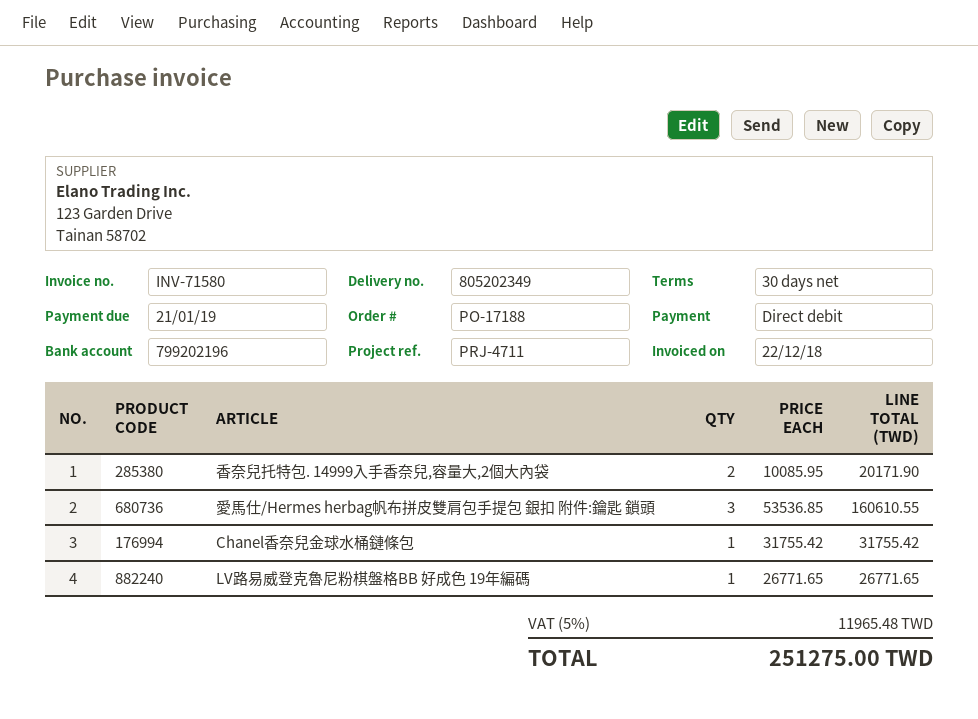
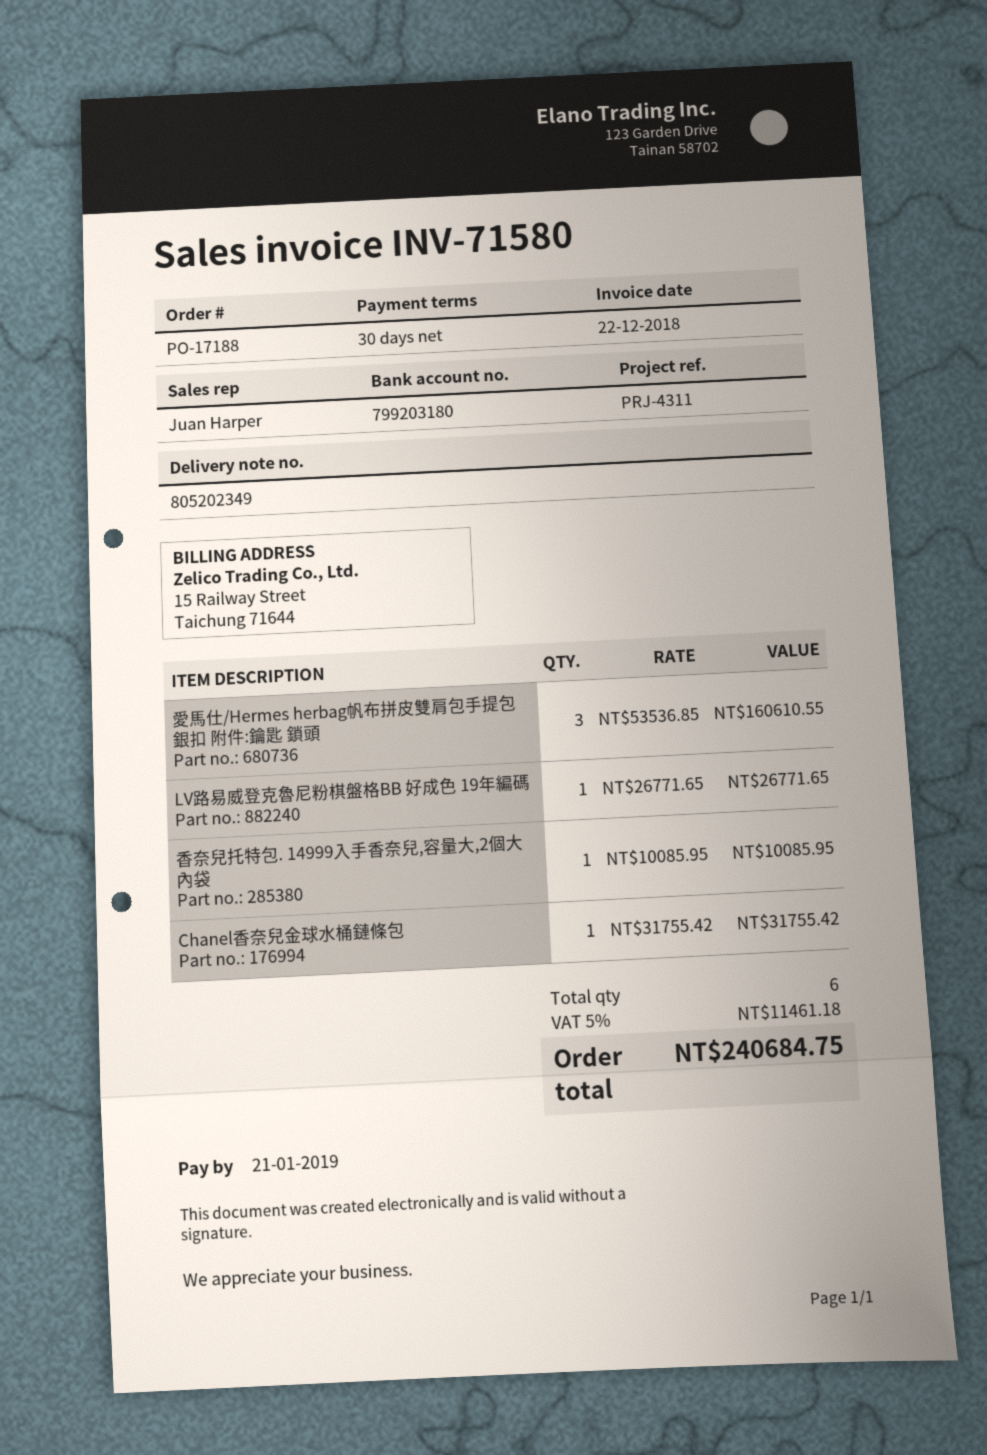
reference: PRJ-4711 -> PRJ-4311
bank account: 799202196 -> 799203180
香奈兒托特包. 14999入手香奈兒,容量大,2個大內袋: 2 x 10085.95 = 20171.90 -> 1 x 10085.95 = 10085.95
tax: 5% = 11965.48 -> 5% = 11461.18
total: 251275.00 -> 240684.75

